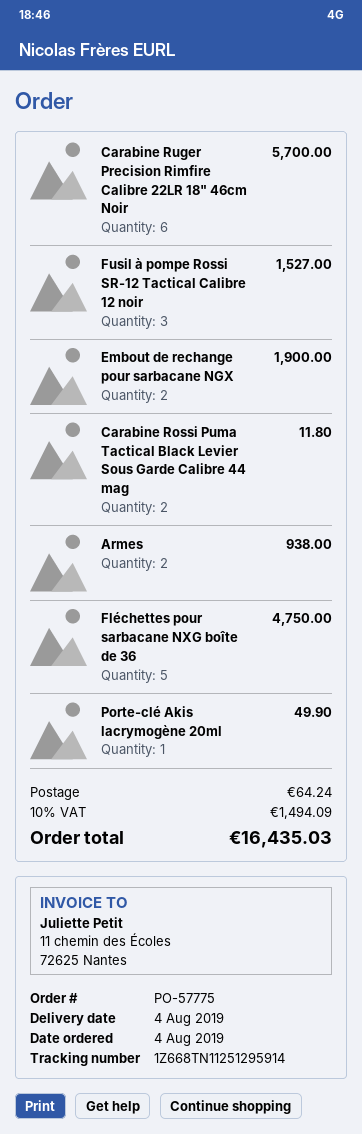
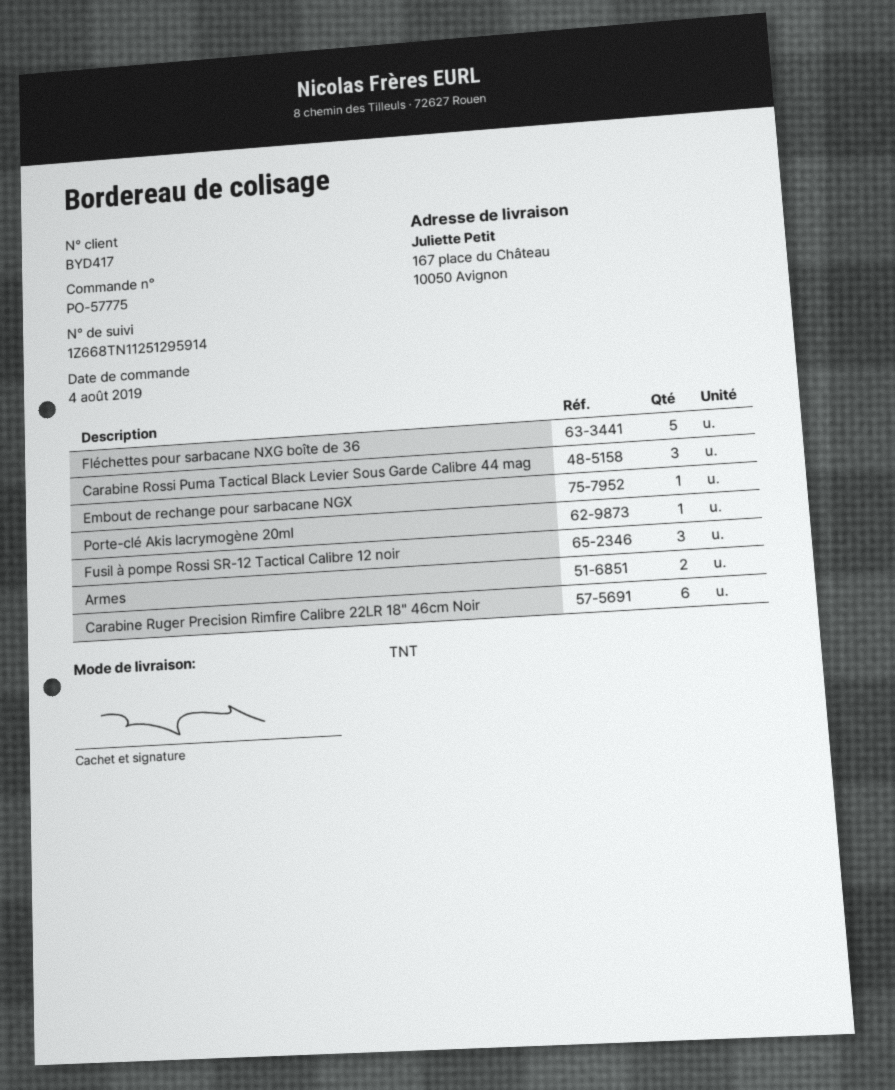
Embout de rechange pour sarbacane NGX: 2 -> 1
Carabine Rossi Puma Tactical Black Levier Sous Garde Calibre 44 mag: 2 -> 3

